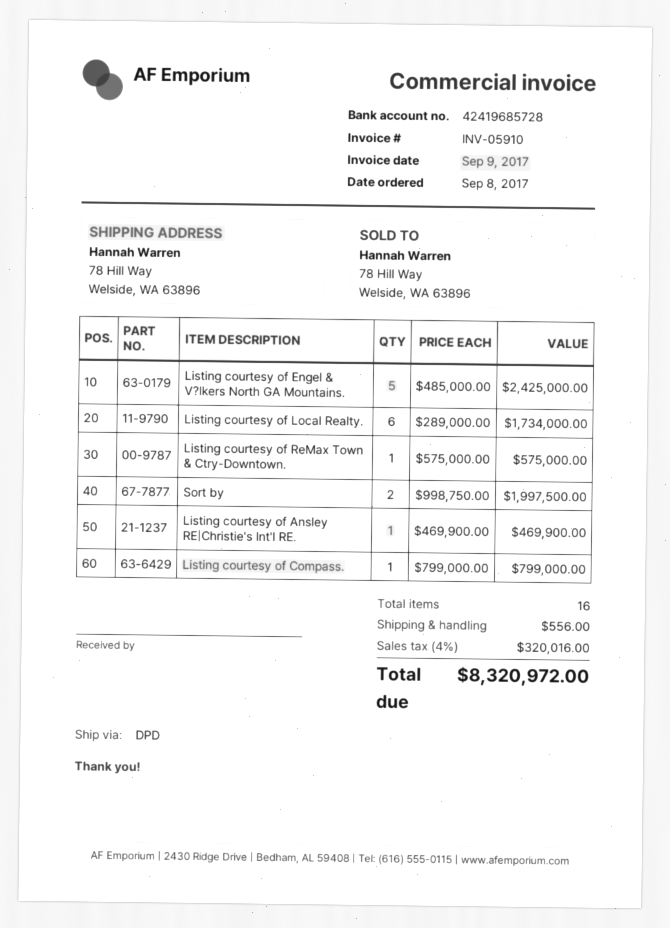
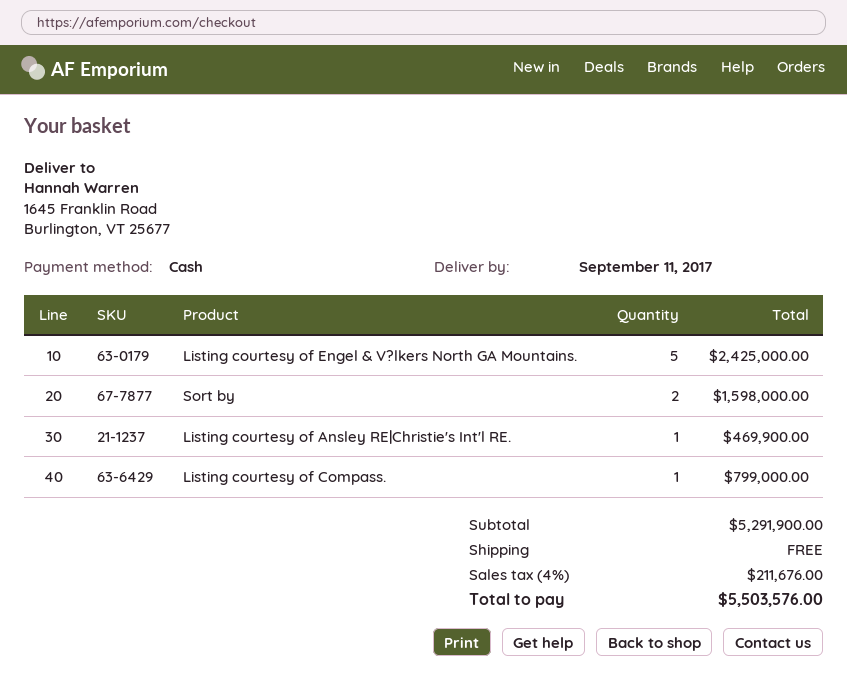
ship to: 78 Hill Way, Welside, WA 63896 -> 1645 Franklin Road, Burlington, VT 25677
Listing courtesy of Local Realty.: 6 for 1734000.00 -> none
Listing courtesy of ReMax Town & Ctry-Downtown.: 1 for 575000.00 -> none
Sort by: 2 for 1997500.00 -> 2 for 1598000.00
shipping: 556.00 -> 0.00
tax: 4% = 320016.00 -> 4% = 211676.00
total: 8320972.00 -> 5503576.00

